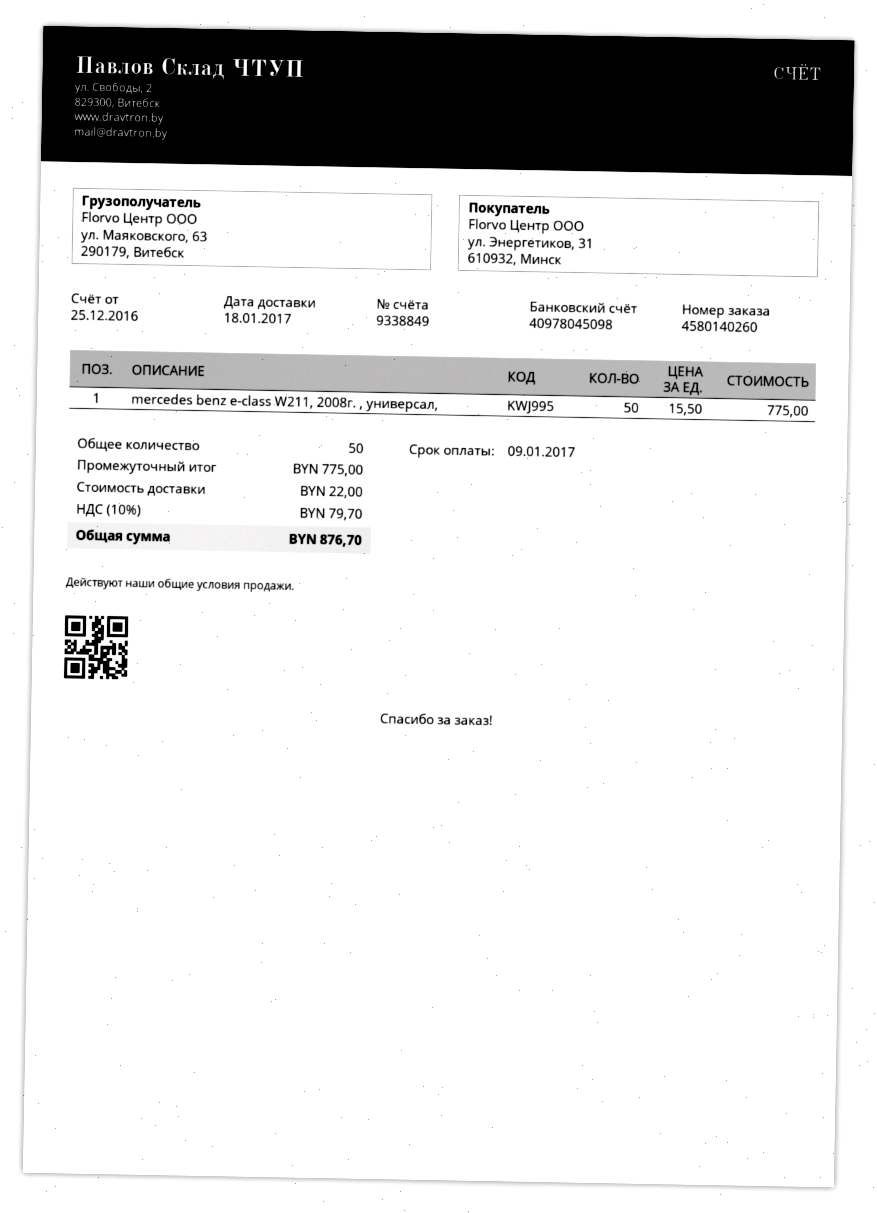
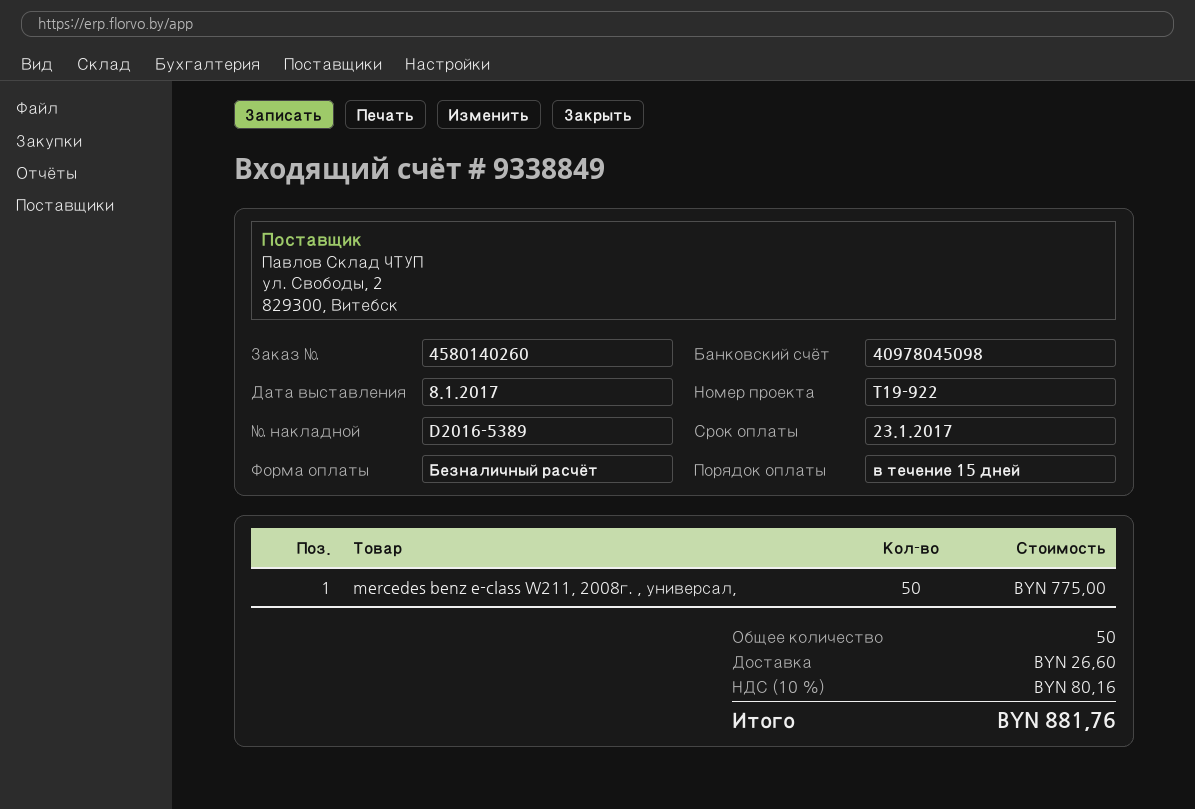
invoice date: 2016-12-25 -> 2017-01-08
due date: 2017-01-09 -> 2017-01-23
shipping: 22.00 -> 26.60
tax: 10% = 79.70 -> 10% = 80.16
total: 876.70 -> 881.76

